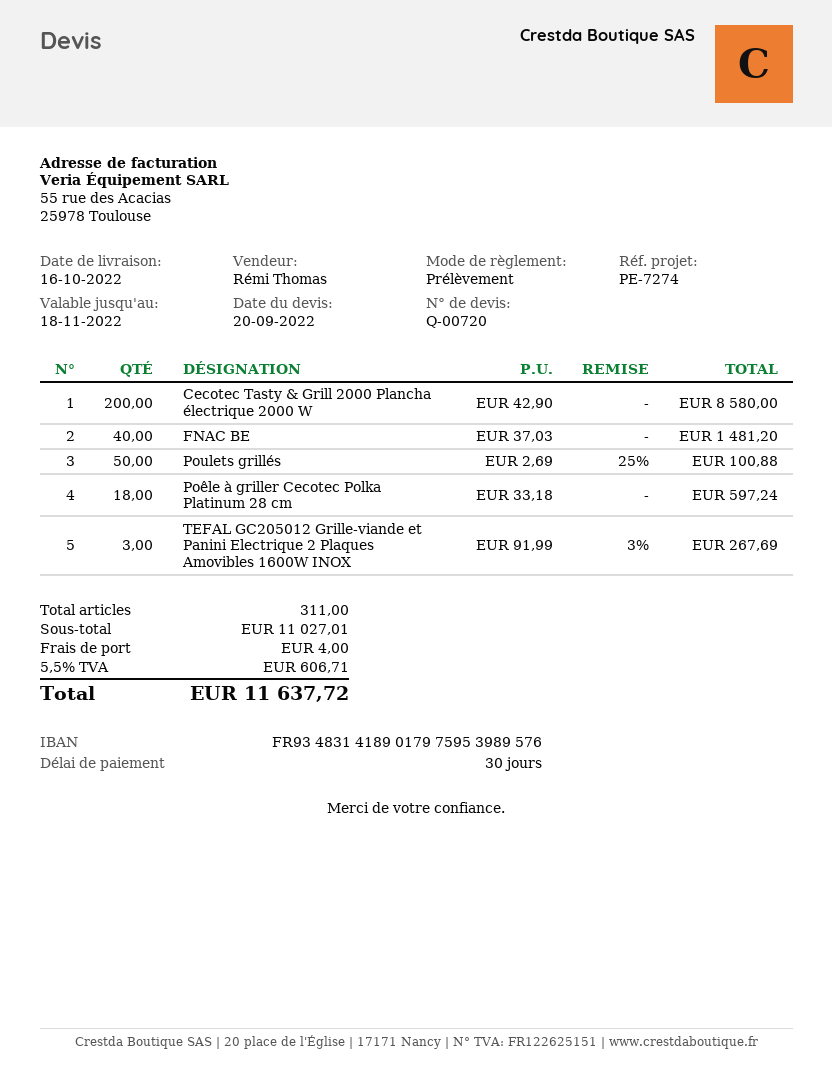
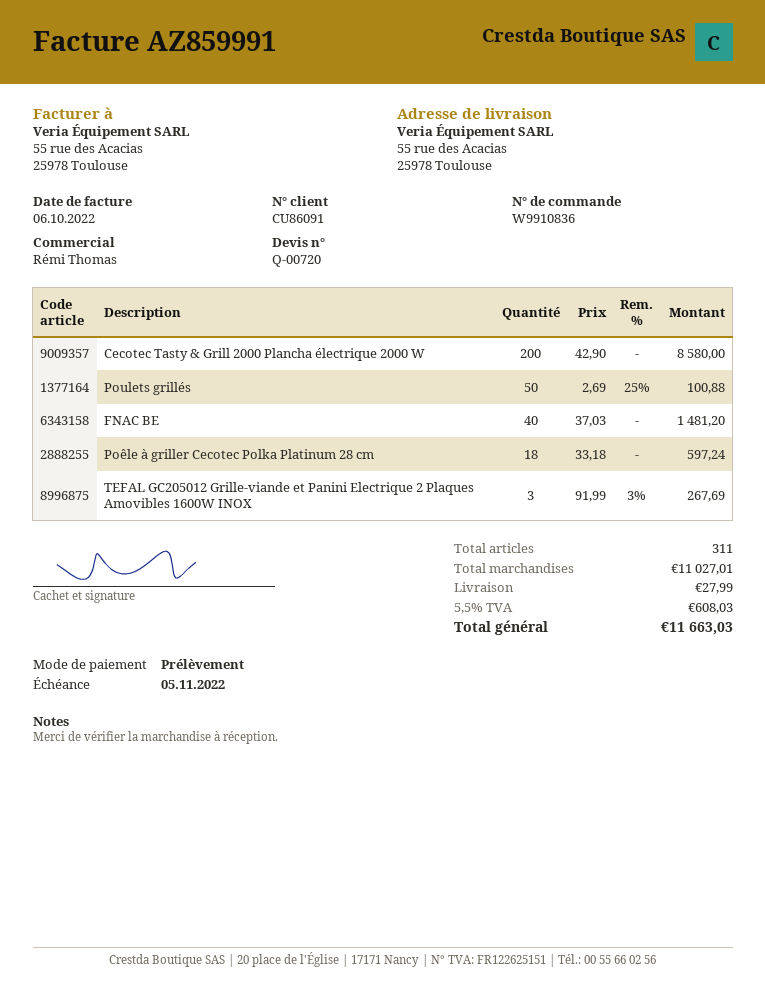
shipping: 4.00 -> 27.99
tax: 5.5% = 606.71 -> 5.5% = 608.03
total: 11637.72 -> 11663.03

